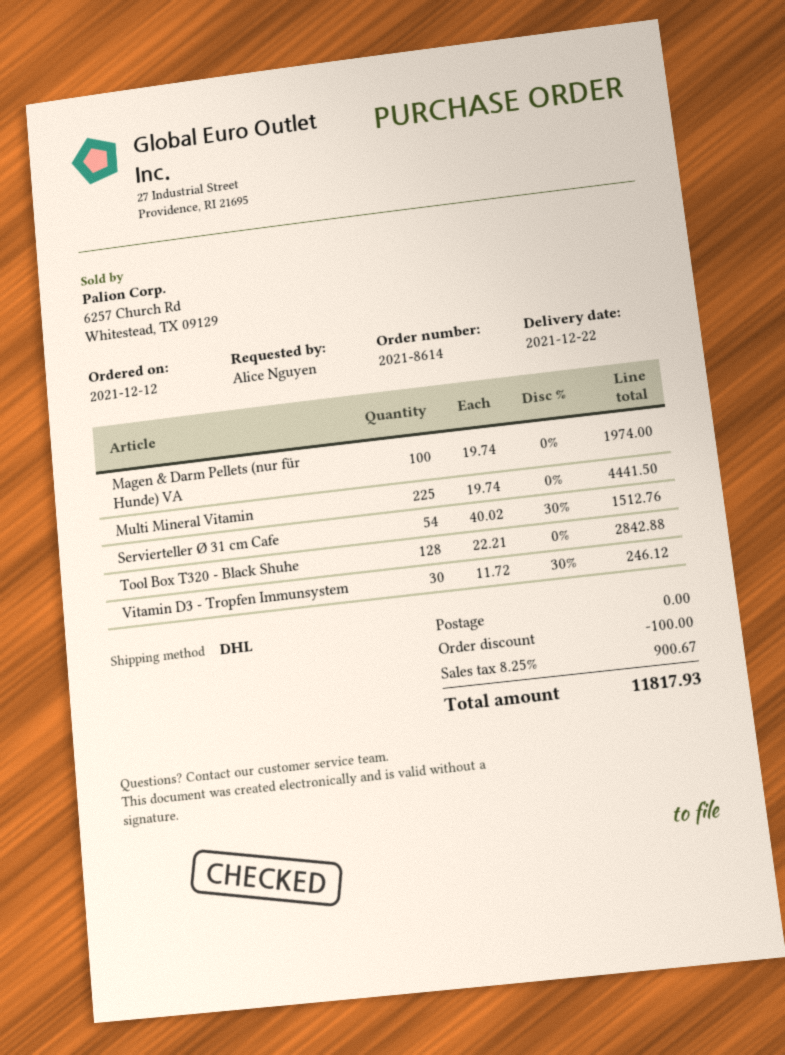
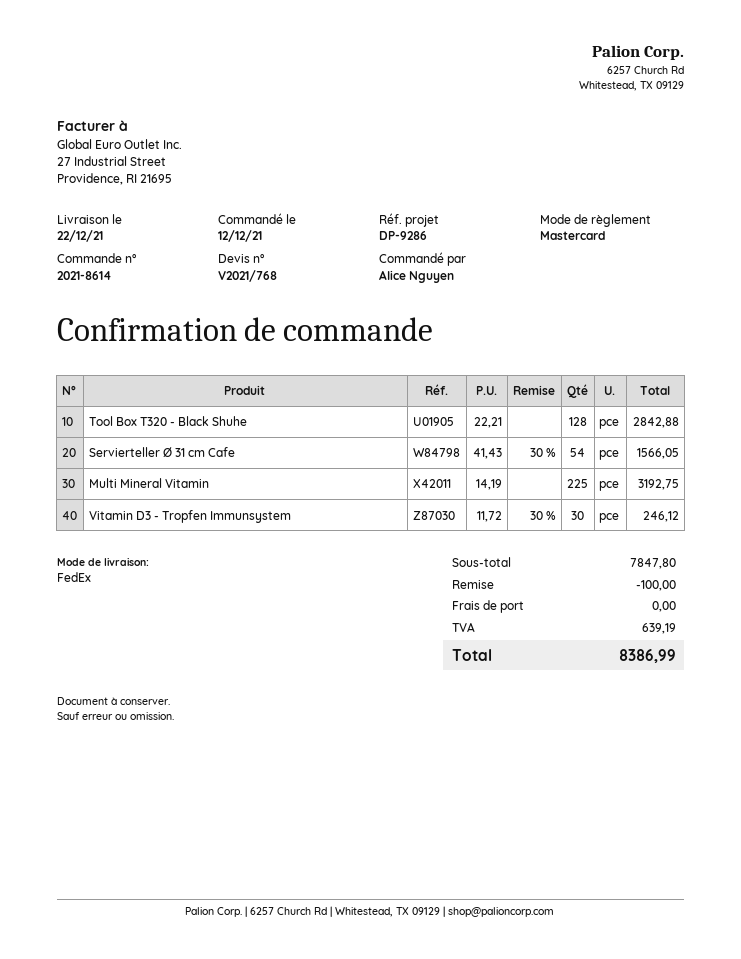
shipping method: DHL -> FedEx
Magen & Darm Pellets (nur für Hunde) VA: 100 x 19.74 = 1974.00 -> none
Multi Mineral Vitamin: 225 x 19.74 = 4441.50 -> 225 x 14.19 = 3192.75
Servierteller Ø 31 cm Cafe: 54 x 40.02 - 30% = 1512.76 -> 54 x 41.43 - 30% = 1566.05
tax: 900.67 -> 639.19
total: 11817.93 -> 8386.99

